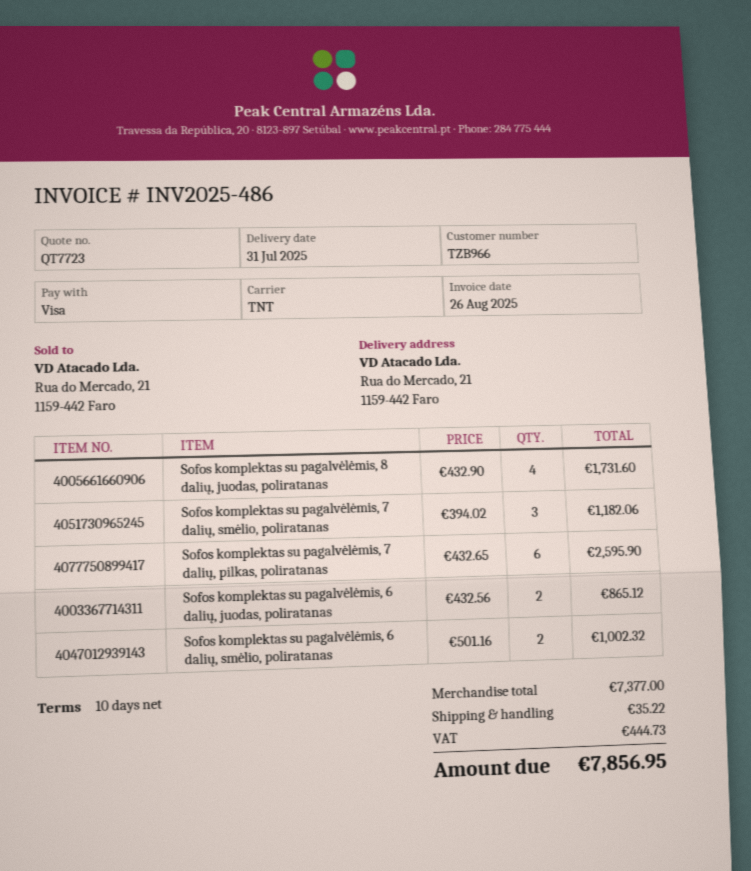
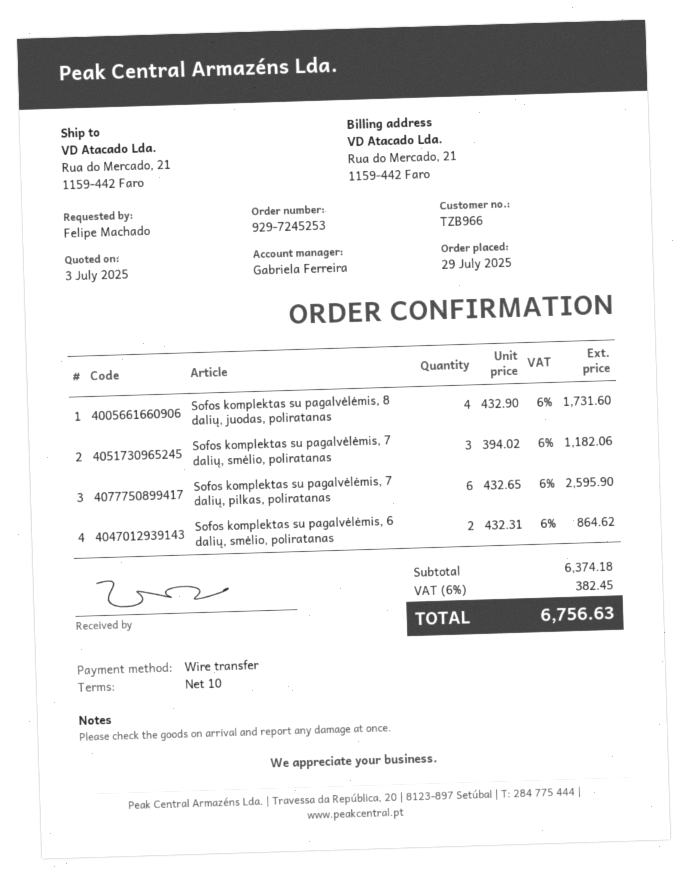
payment method: Visa -> bank transfer
Sofos komplektas su pagalvėlėmis, 6 dalių, juodas, poliratanas: 2 x 432.56 = 865.12 -> none
Sofos komplektas su pagalvėlėmis, 6 dalių, smėlio, poliratanas: 2 x 501.16 = 1002.32 -> 2 x 432.31 = 864.62
subtotal: 7377.00 -> 6374.18
shipping: 35.22 -> none
tax: 444.73 -> 382.45
total: 7856.95 -> 6756.63

